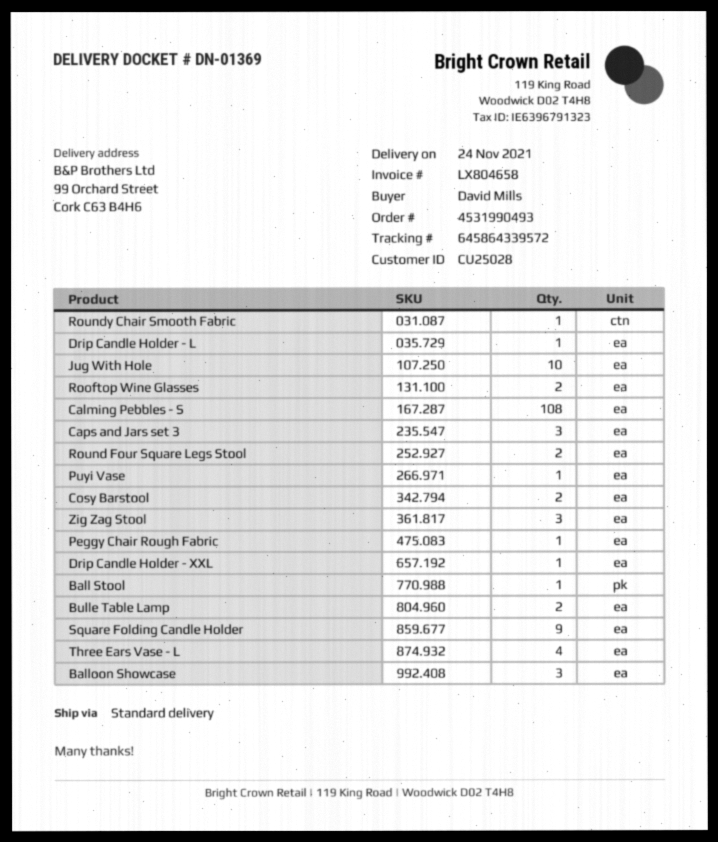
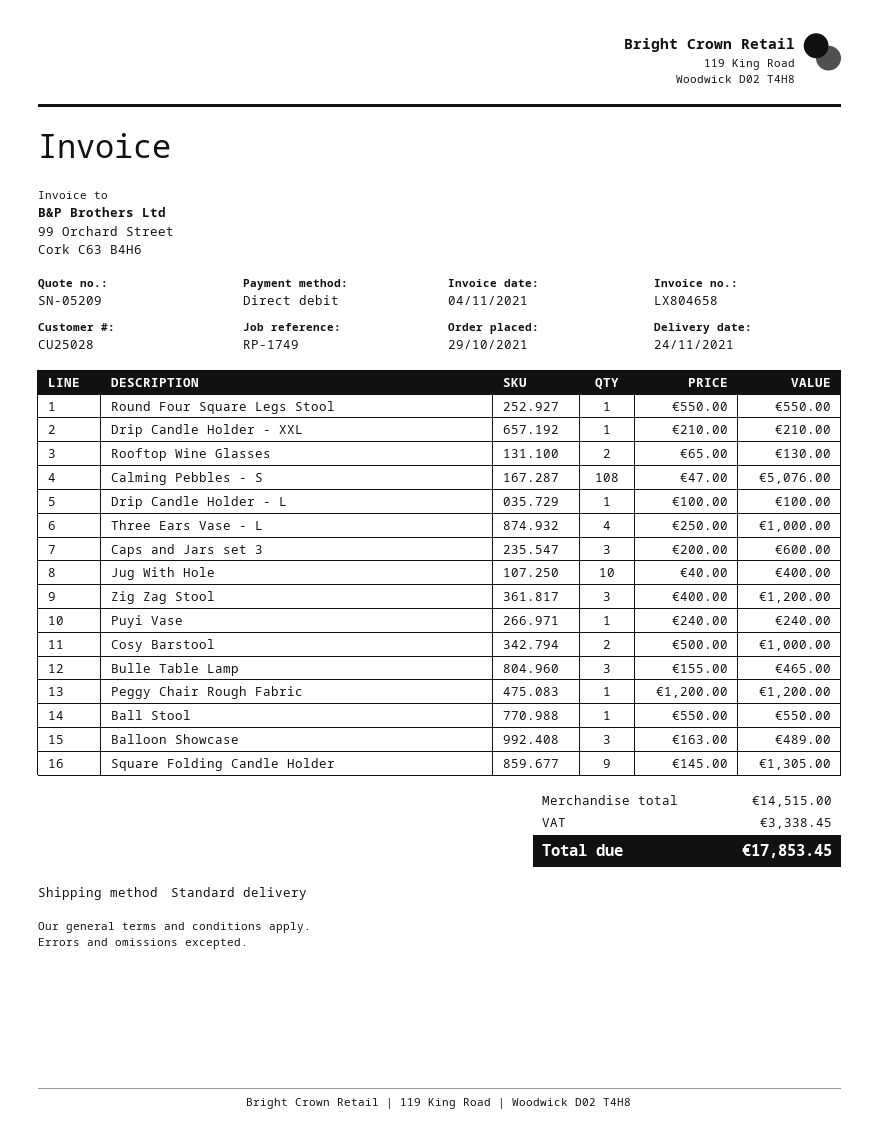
Roundy Chair Smooth Fabric: 1 -> none
Round Four Square Legs Stool: 2 -> 1
Bulle Table Lamp: 2 -> 3

